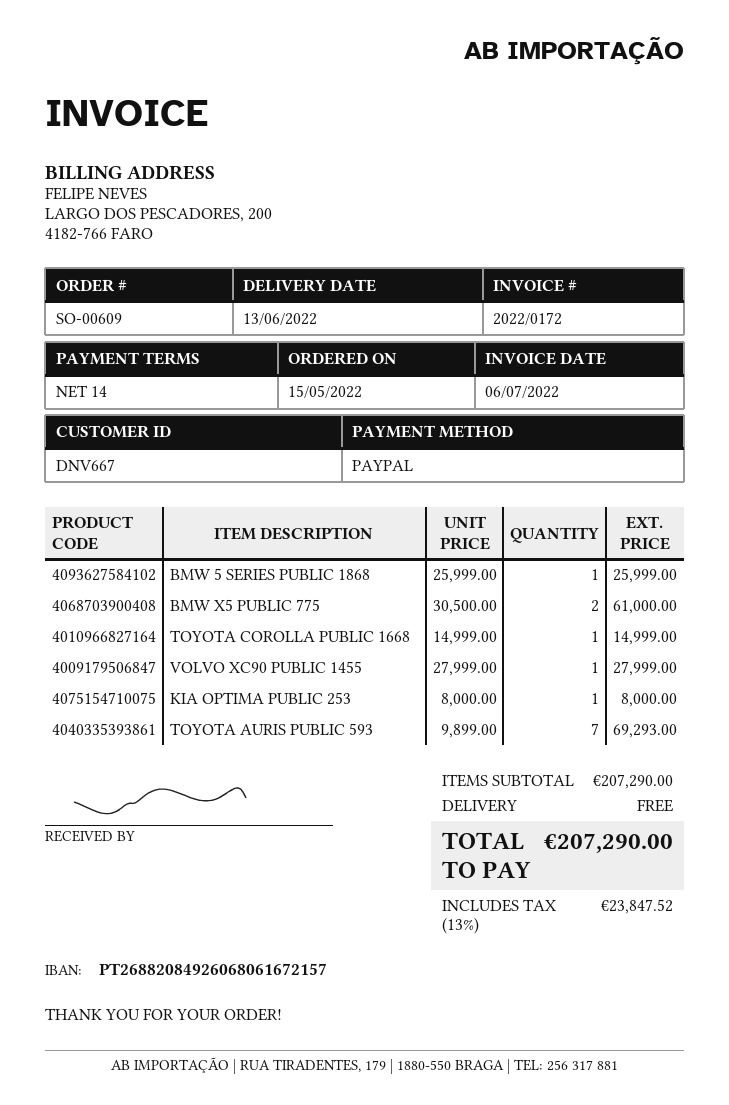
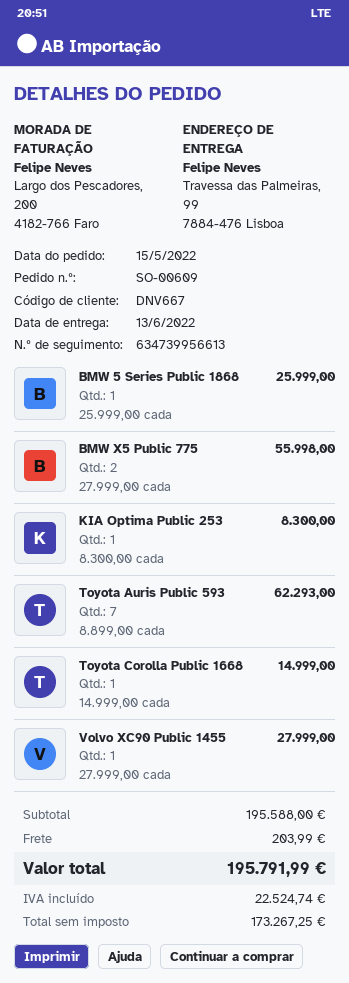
BMW X5 PUBLIC 775: 2 x 30500.00 = 61000.00 -> 2 x 27999.00 = 55998.00
KIA OPTIMA PUBLIC 253: 1 x 8000.00 = 8000.00 -> 1 x 8300.00 = 8300.00
TOYOTA AURIS PUBLIC 593: 7 x 9899.00 = 69293.00 -> 7 x 8899.00 = 62293.00
subtotal: 207290.00 -> 195588.00
shipping: 0.00 -> 203.99
tax: 23847.52 -> 22524.74
total: 207290.00 -> 195791.99

